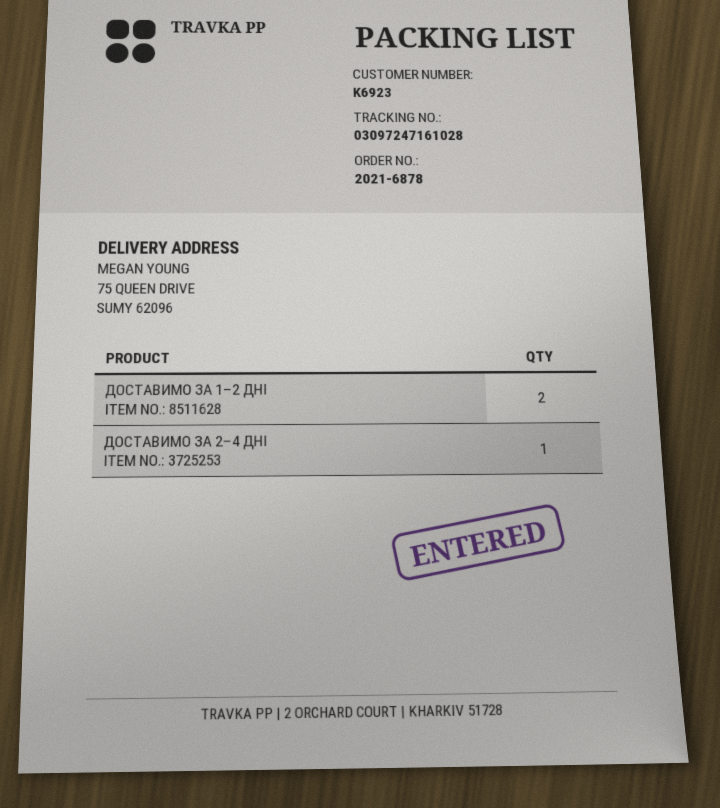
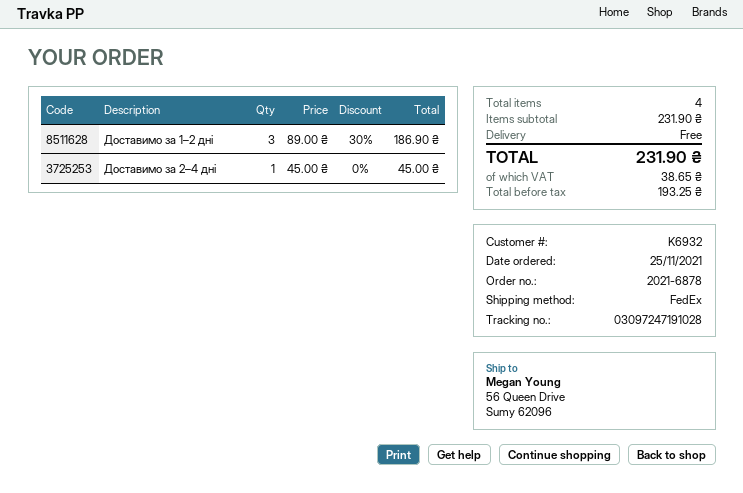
customer number: K6923 -> K6932
tracking number: 03097247161028 -> 03097247191028
ship to: 75 QUEEN DRIVE, SUMY 62096 -> 56 Queen Drive, Sumy 62096
ДОСТАВИМО ЗА 1–2 ДНІ: 2 -> 3

